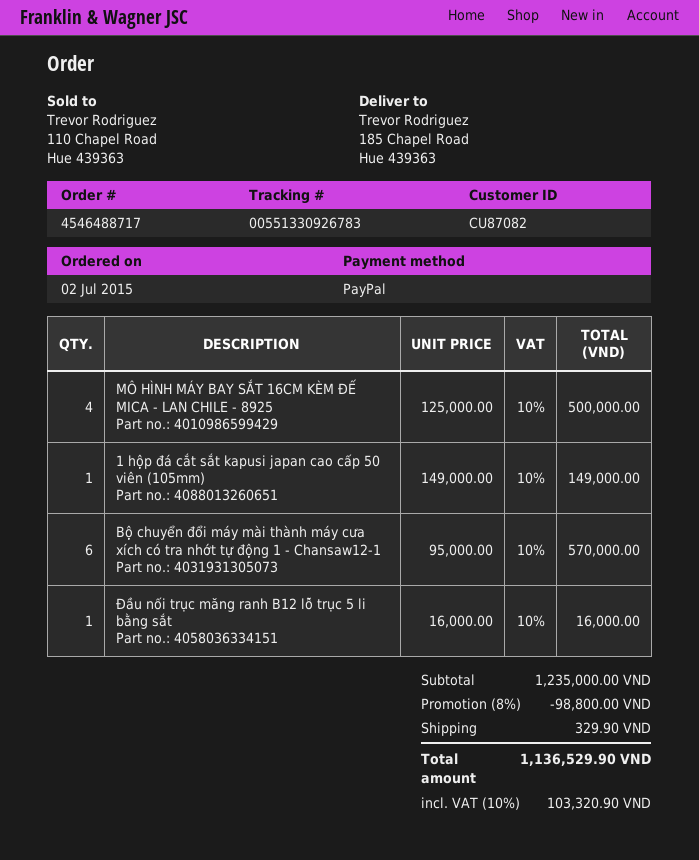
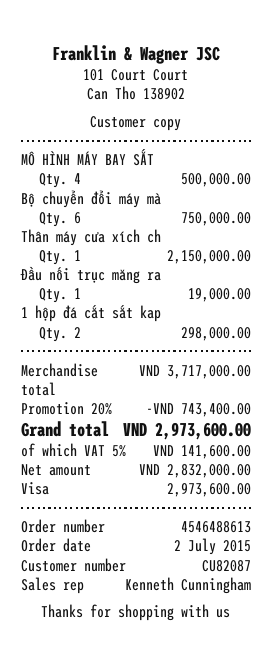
order number: 4546488717 -> 4546488613
customer number: CU87082 -> CU82087
payment method: PayPal -> Visa
1 hộp đá cắt sắt kapusi japan cao cấp 50 viên (105mm): 1 for 149000.00 -> 2 for 298000.00
Bộ chuyển đổi máy mài thành máy cưa xích có tra nhớt tự động 1 - Chansaw12-1: 6 for 570000.00 -> 6 for 750000.00
Đầu nối trục măng ranh B12 lỗ trục 5 li bằng sắt: 1 for 16000.00 -> 1 for 19000.00
Thân máy cưa xích ch: none -> 1 for 2150000.00
subtotal: 1235000.00 -> 3717000.00
discount: 8% = 98800.00 -> 20% = 743400.00
shipping: 329.90 -> none
tax: 10% = 103320.90 -> 5% = 141600.00
total: 1136529.90 -> 2973600.00

